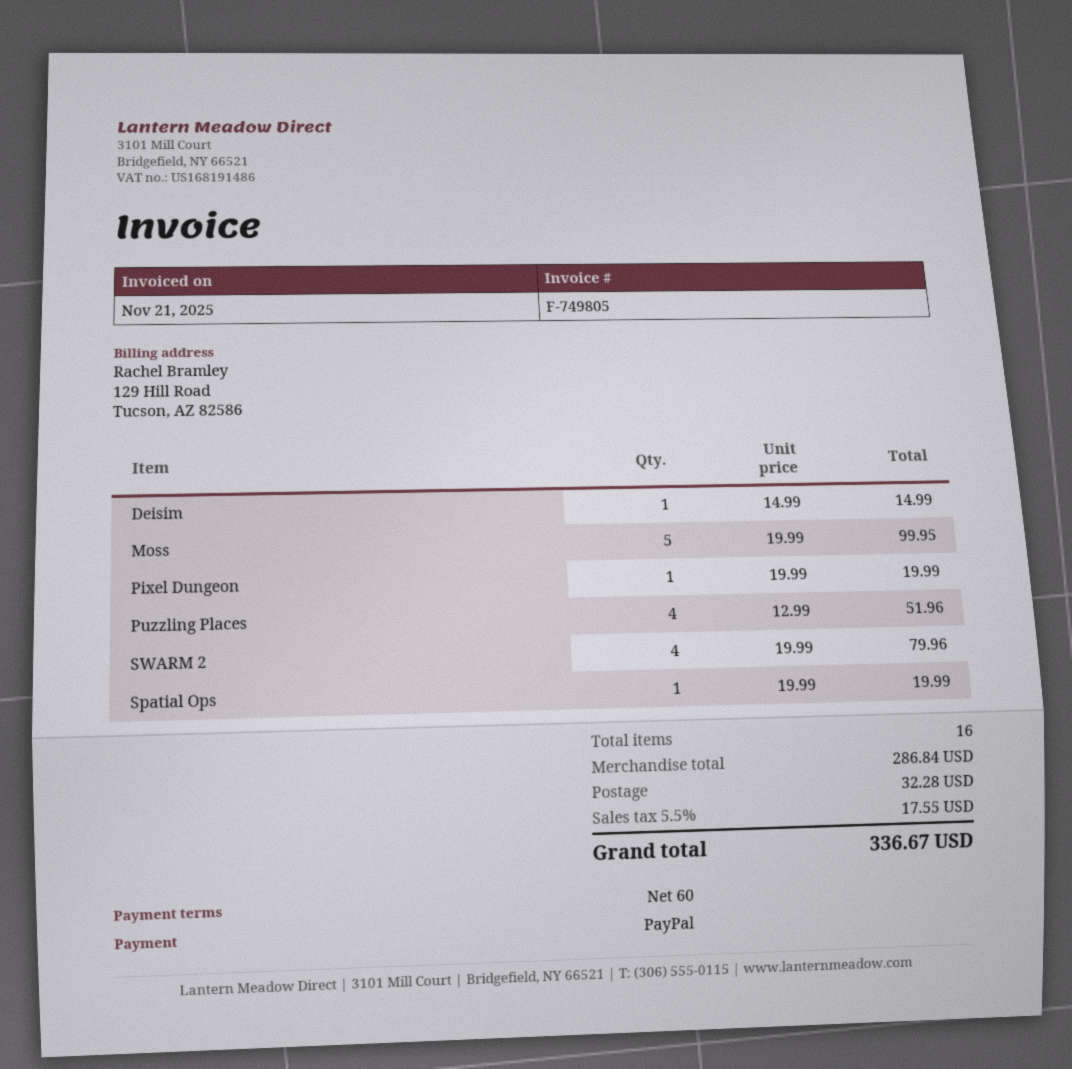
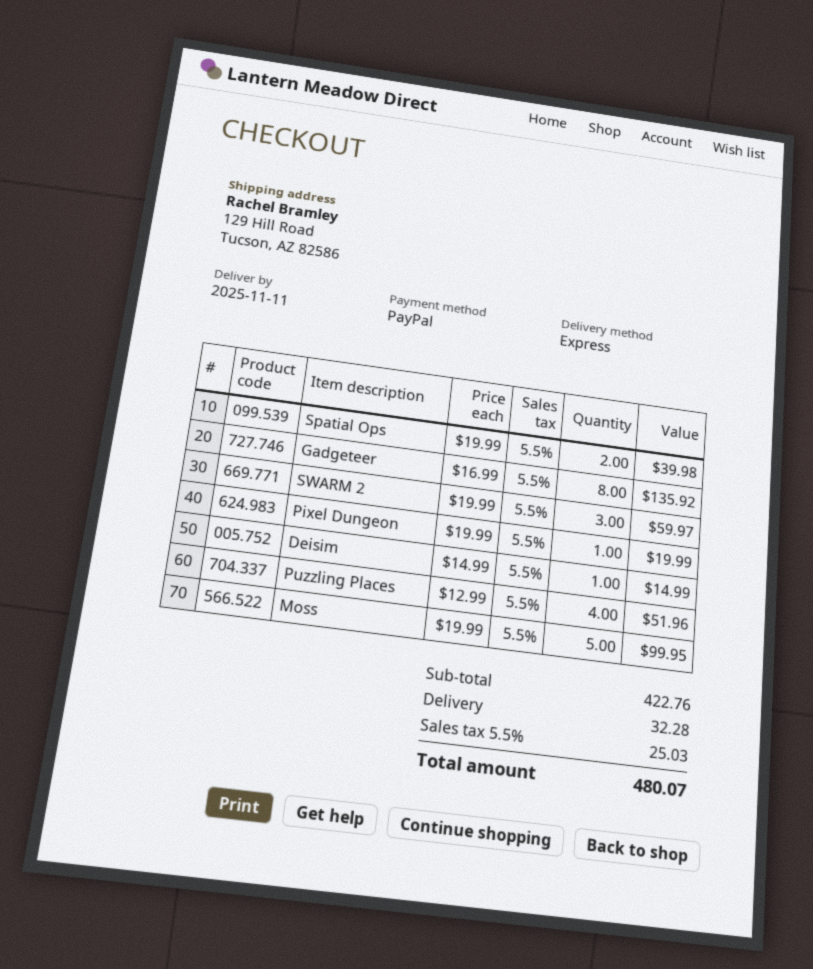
SWARM 2: 4 x 19.99 = 79.96 -> 3 x 19.99 = 59.97
Spatial Ops: 1 x 19.99 = 19.99 -> 2 x 19.99 = 39.98
Gadgeteer: none -> 8 x 16.99 = 135.92
subtotal: 286.84 -> 422.76
tax: 5.5% = 17.55 -> 5.5% = 25.03
total: 336.67 -> 480.07

